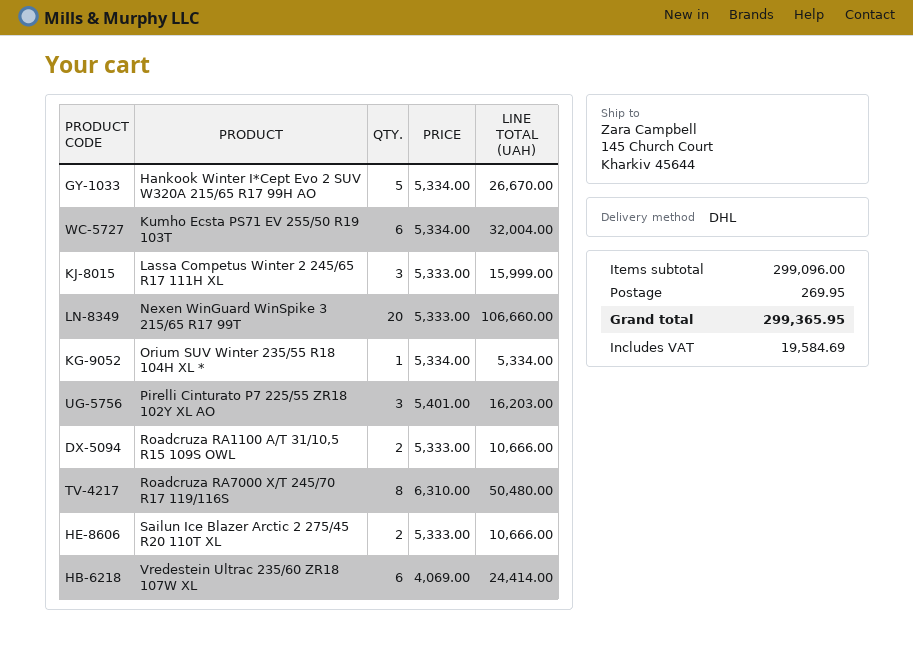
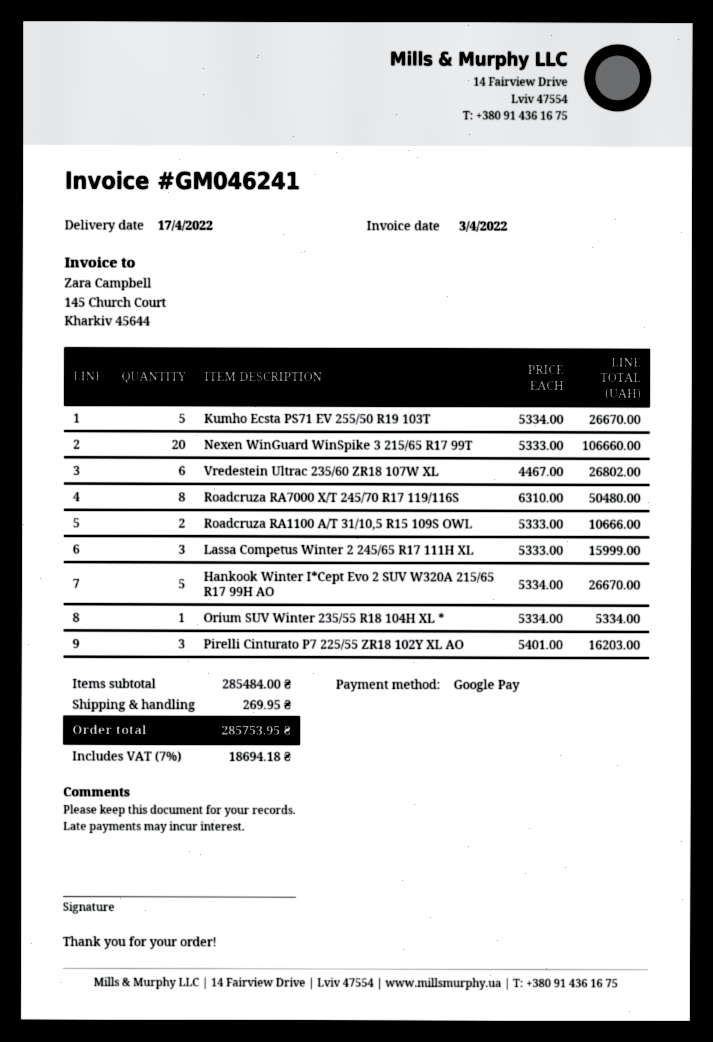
Kumho Ecsta PS71 EV 255/50 R19 103T: 6 x 5334.00 = 32004.00 -> 5 x 5334.00 = 26670.00
Sailun Ice Blazer Arctic 2 275/45 R20 110T XL: 2 x 5333.00 = 10666.00 -> none
Vredestein Ultrac 235/60 ZR18 107W XL: 6 x 4069.00 = 24414.00 -> 6 x 4467.00 = 26802.00
subtotal: 299096.00 -> 285484.00
tax: 19584.69 -> 18694.18
total: 299365.95 -> 285753.95

